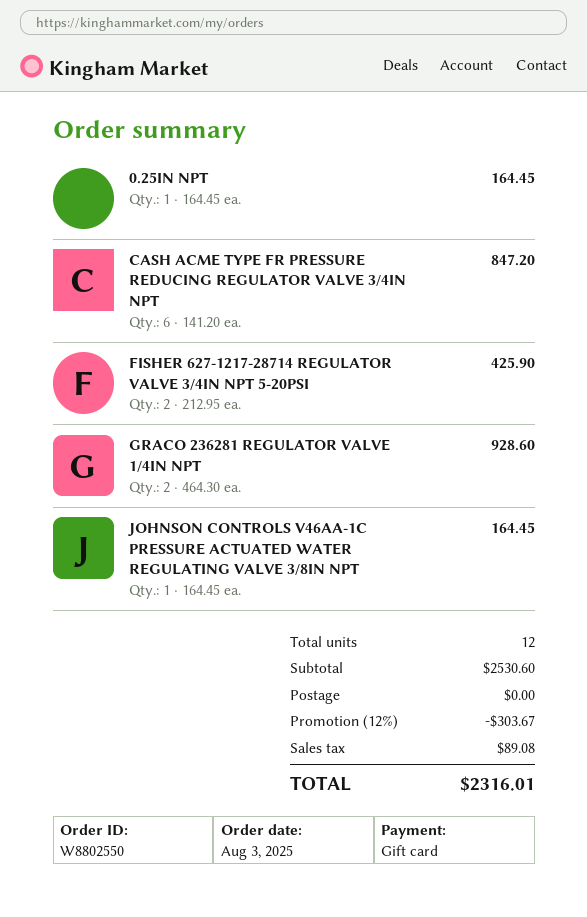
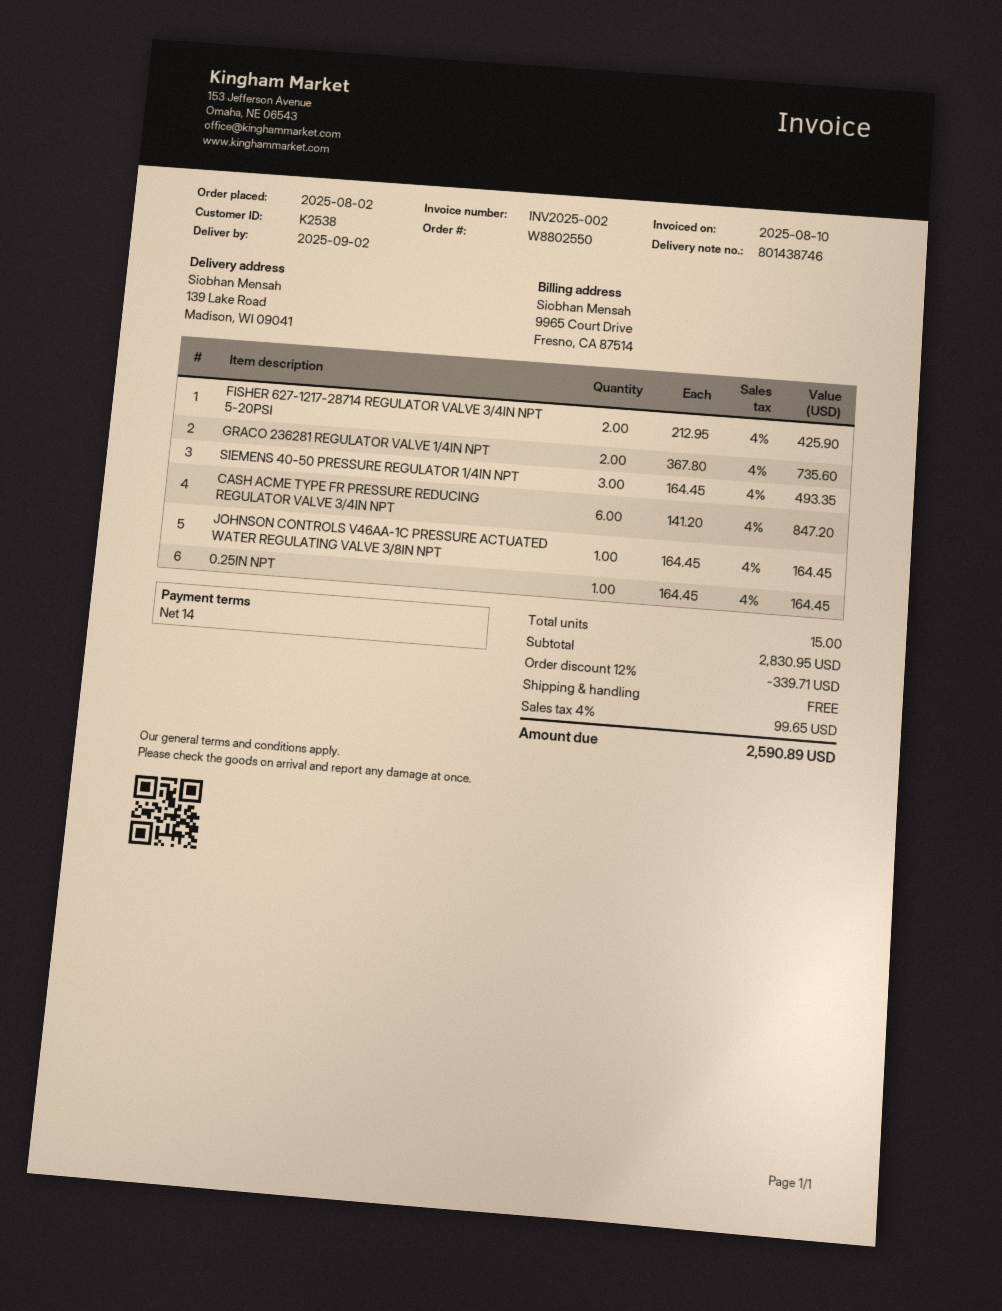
order date: 2025-08-03 -> 2025-08-02
GRACO 236281 REGULATOR VALVE 1/4IN NPT: 2 x 464.30 = 928.60 -> 2 x 367.80 = 735.60
SIEMENS 40-50 PRESSURE REGULATOR 1/4IN NPT: none -> 3 x 164.45 = 493.35
total quantity: 12 -> 15
subtotal: 2530.60 -> 2830.95
discount: 12% = 303.67 -> 12% = 339.71
tax: 89.08 -> 99.65
total: 2316.01 -> 2590.89

